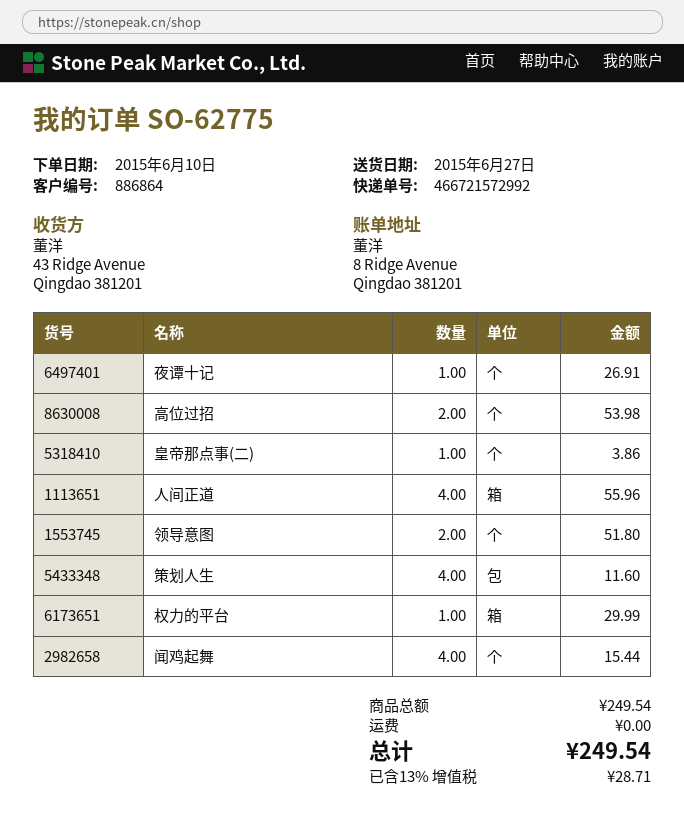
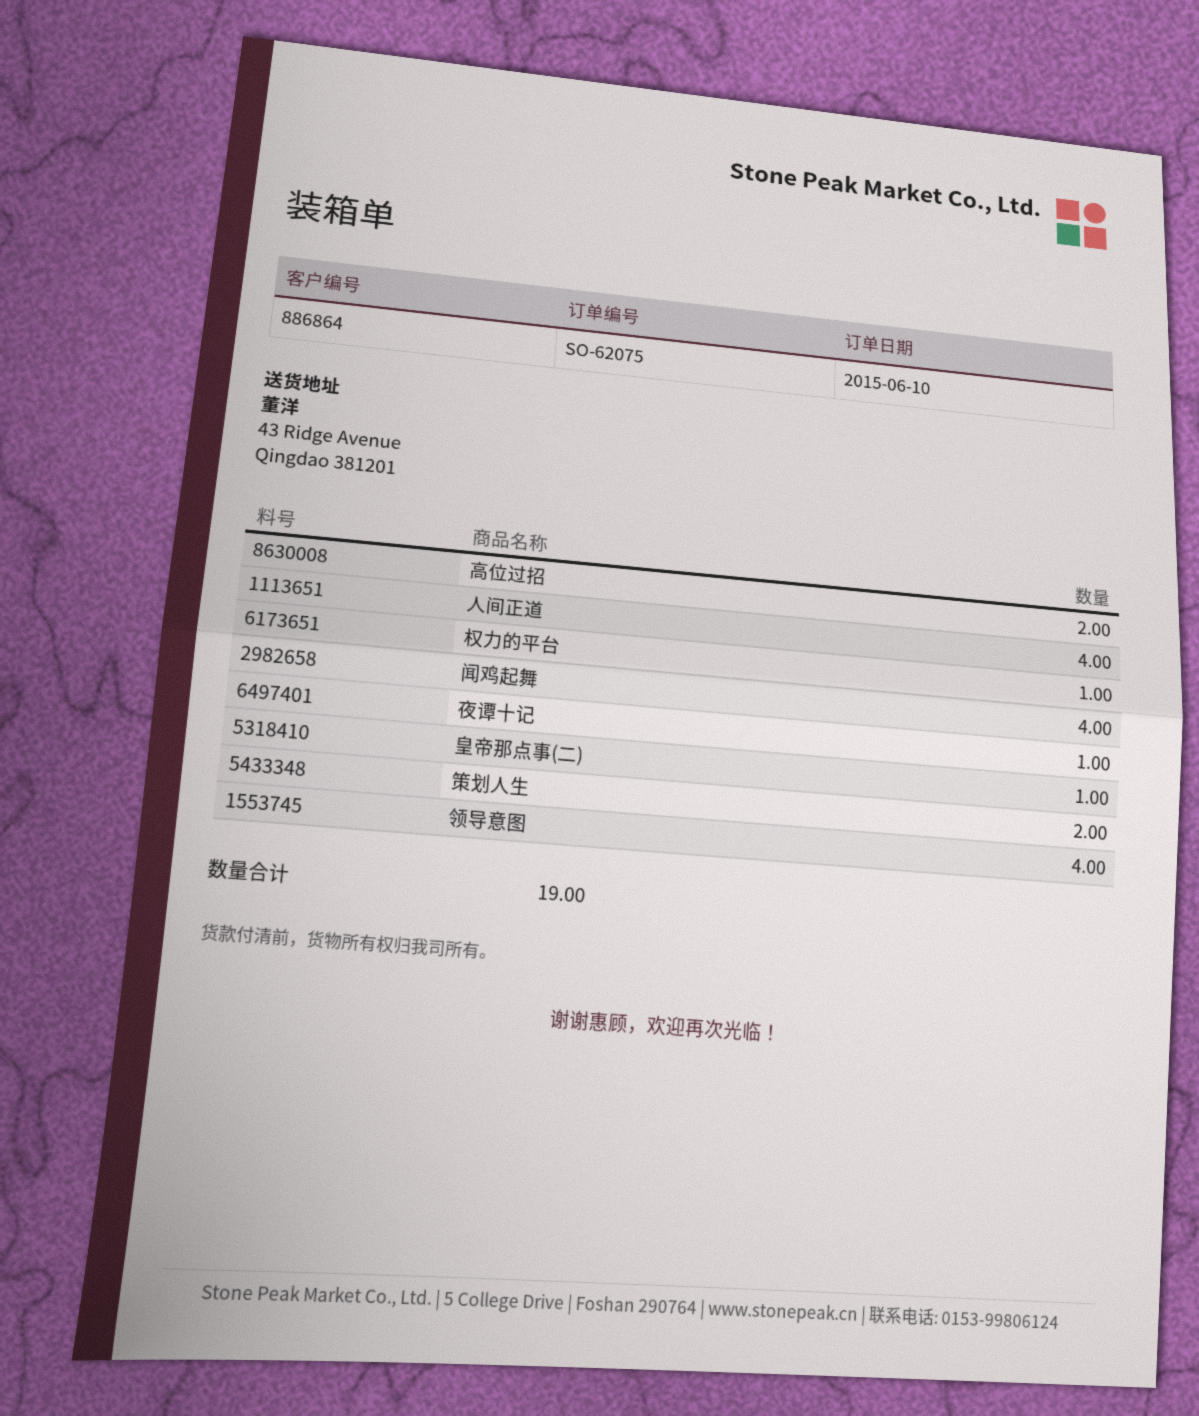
order number: SO-62775 -> SO-62075
领导意图: 2 -> 4
策划人生: 4 -> 2

